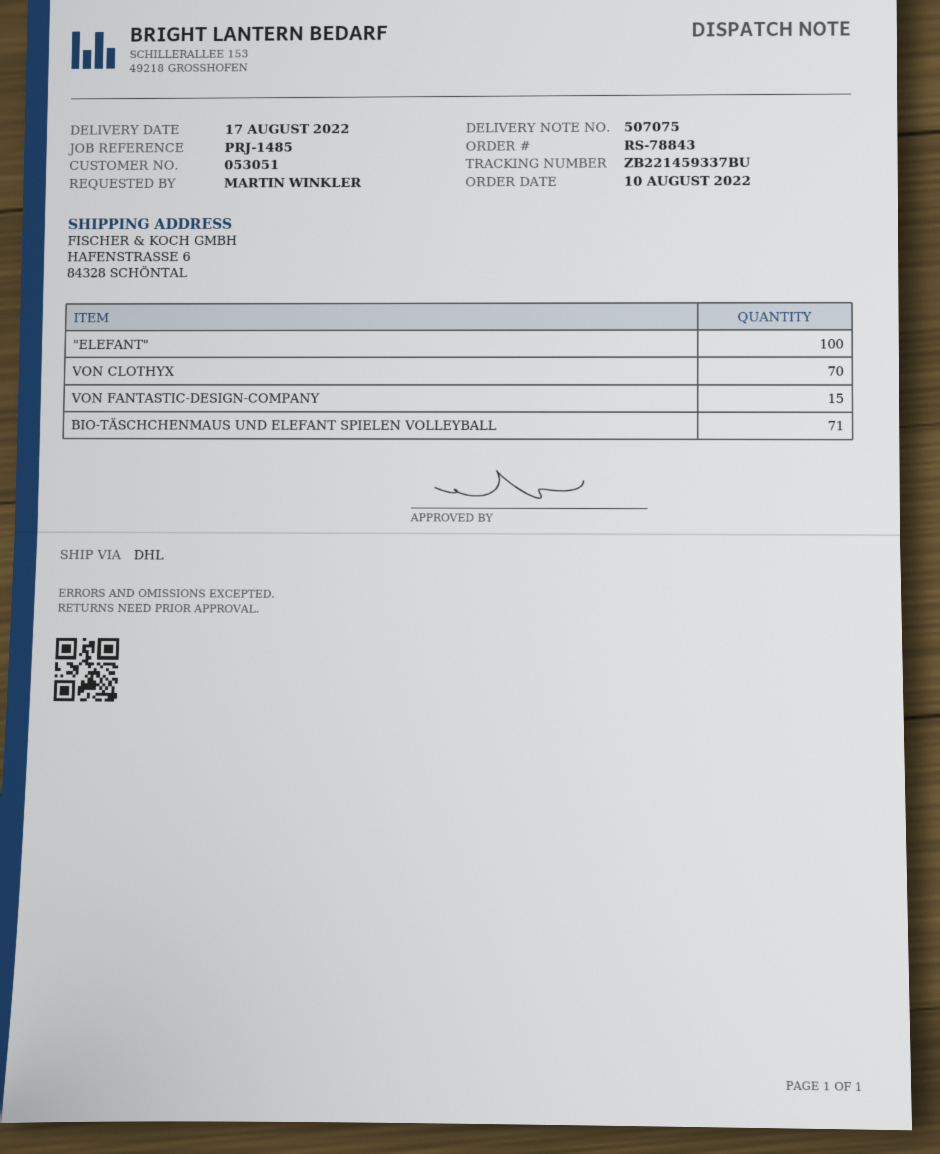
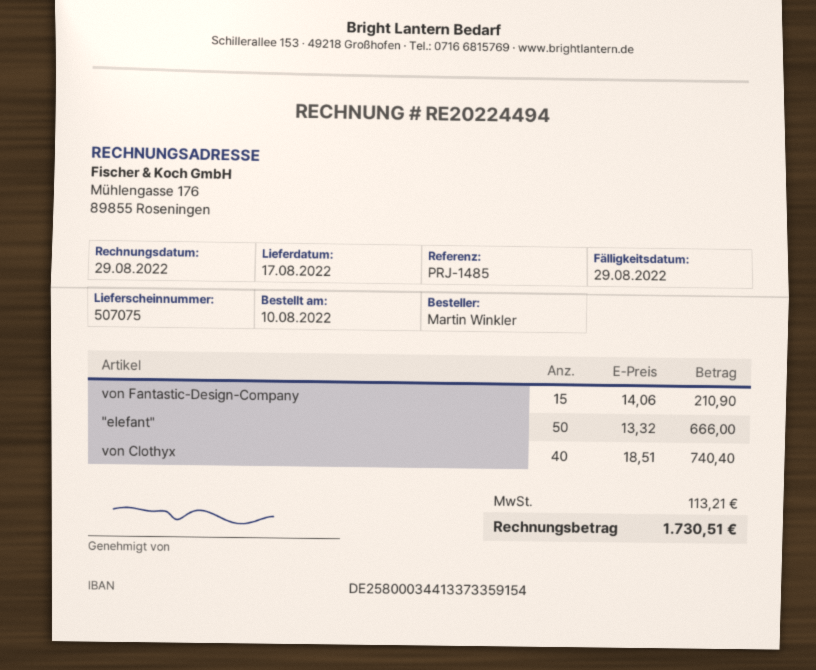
"ELEFANT": 100 -> 50
VON CLOTHYX: 70 -> 40
BIO-TÄSCHCHENMAUS UND ELEFANT SPIELEN VOLLEYBALL: 71 -> none

